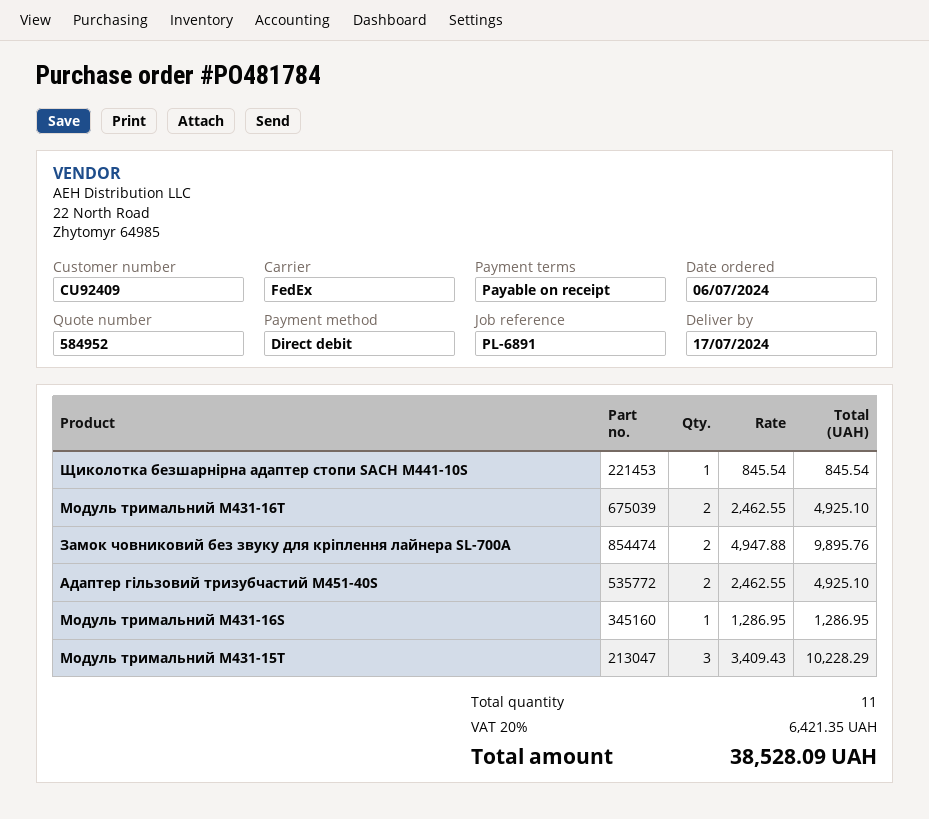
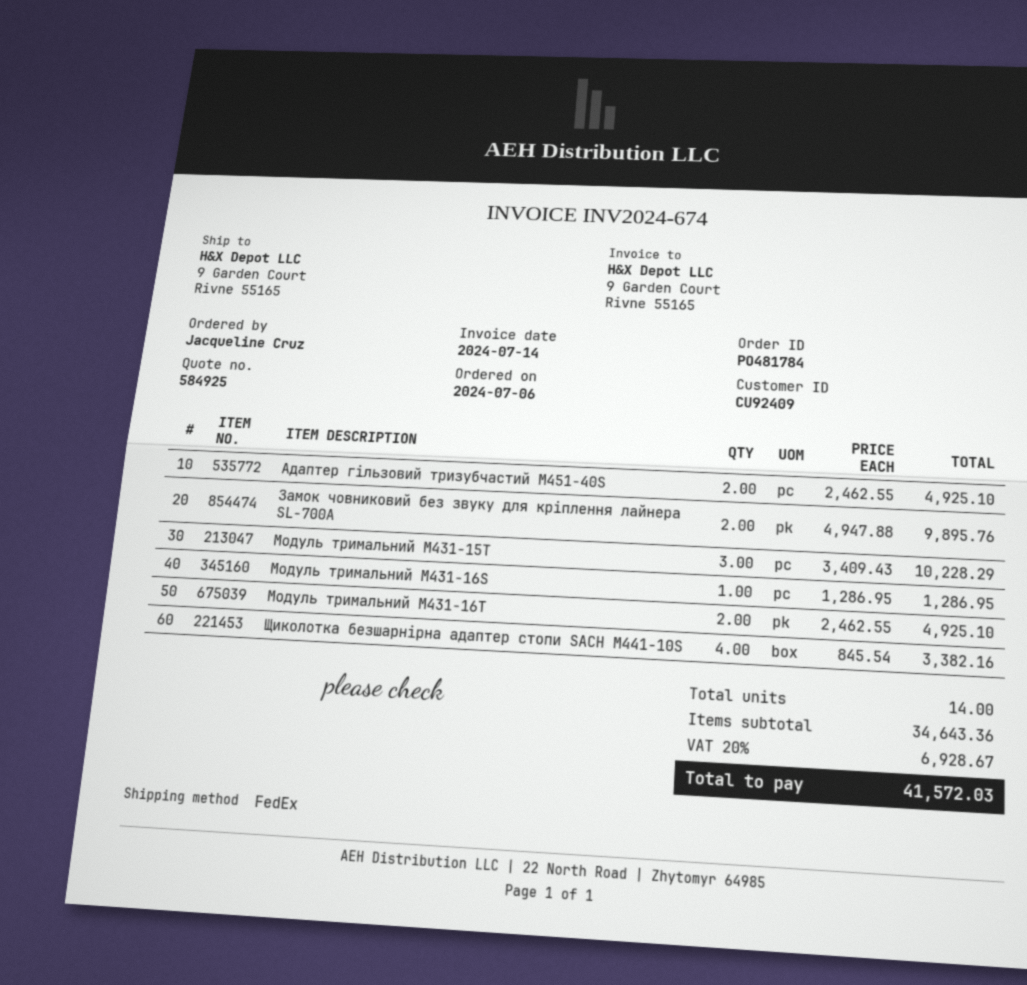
quote number: 584952 -> 584925
Щиколотка безшарнірна адаптер стопи SACH M441-10S: 1 x 845.54 = 845.54 -> 4 x 845.54 = 3382.16
total quantity: 11 -> 14
tax: 20% = 6421.35 -> 20% = 6928.67
total: 38528.09 -> 41572.03

